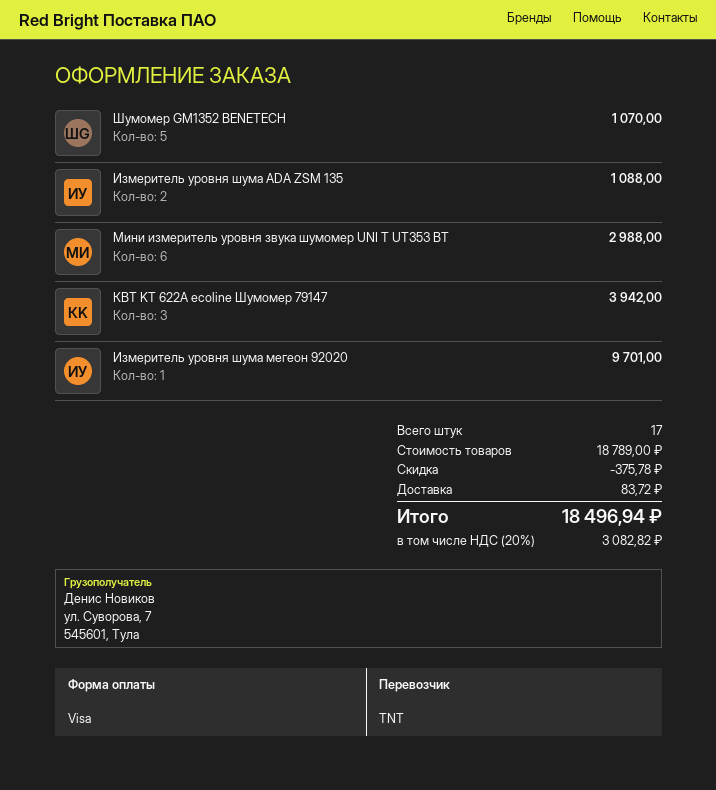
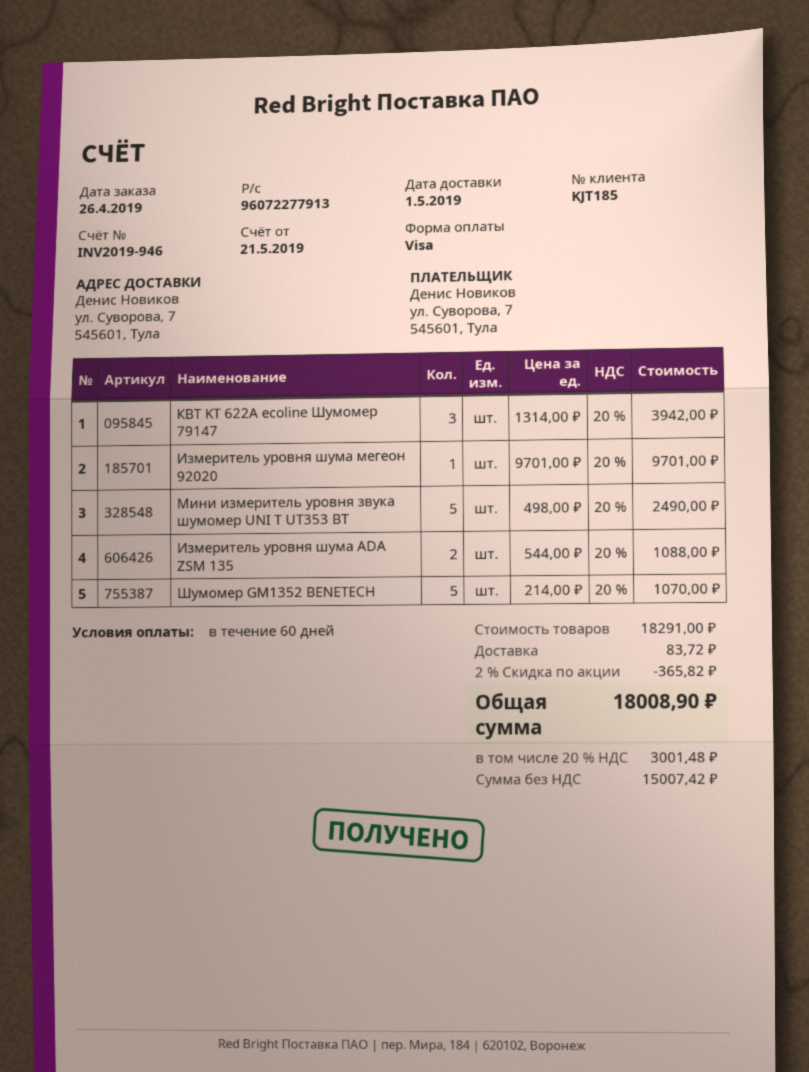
Мини измеритель уровня звука шумомер UNI T UT353 BT: 6 for 2988.00 -> 5 for 2490.00
subtotal: 18789.00 -> 18291.00
discount: 375.78 -> 365.82
tax: 20% = 3082.82 -> 20% = 3001.48
total: 18496.94 -> 18008.90

